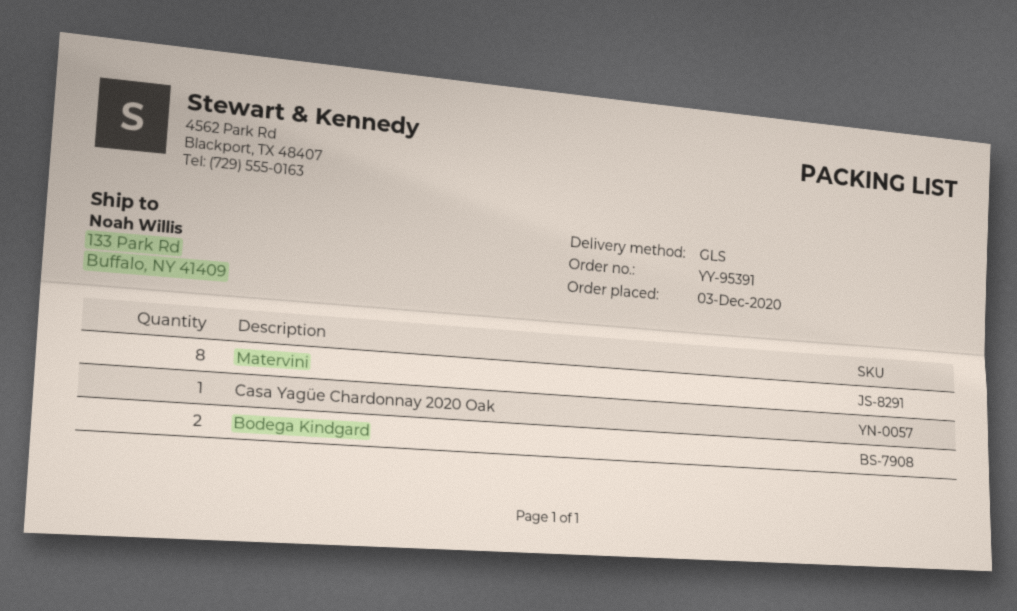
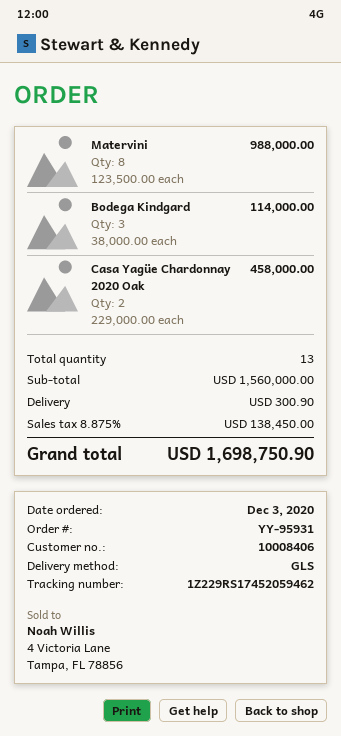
order number: YY-95391 -> YY-95931
Casa Yagüe Chardonnay 2020 Oak: 1 -> 2
Bodega Kindgard: 2 -> 3

